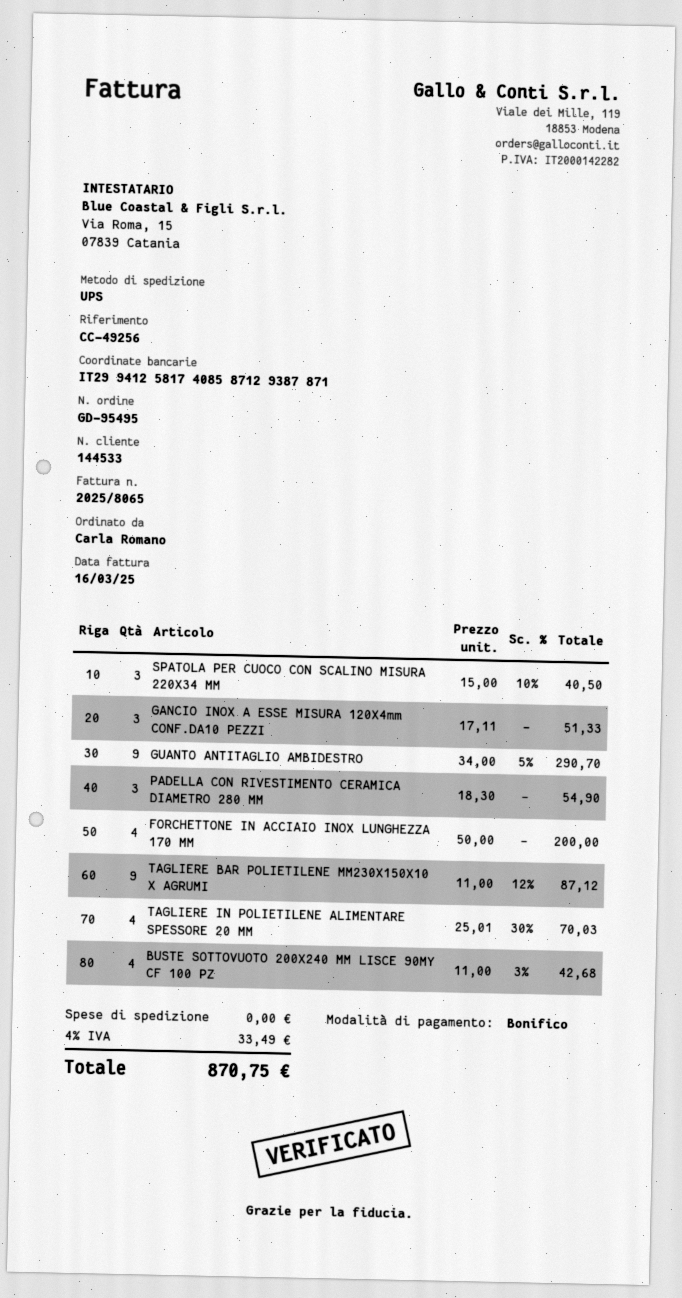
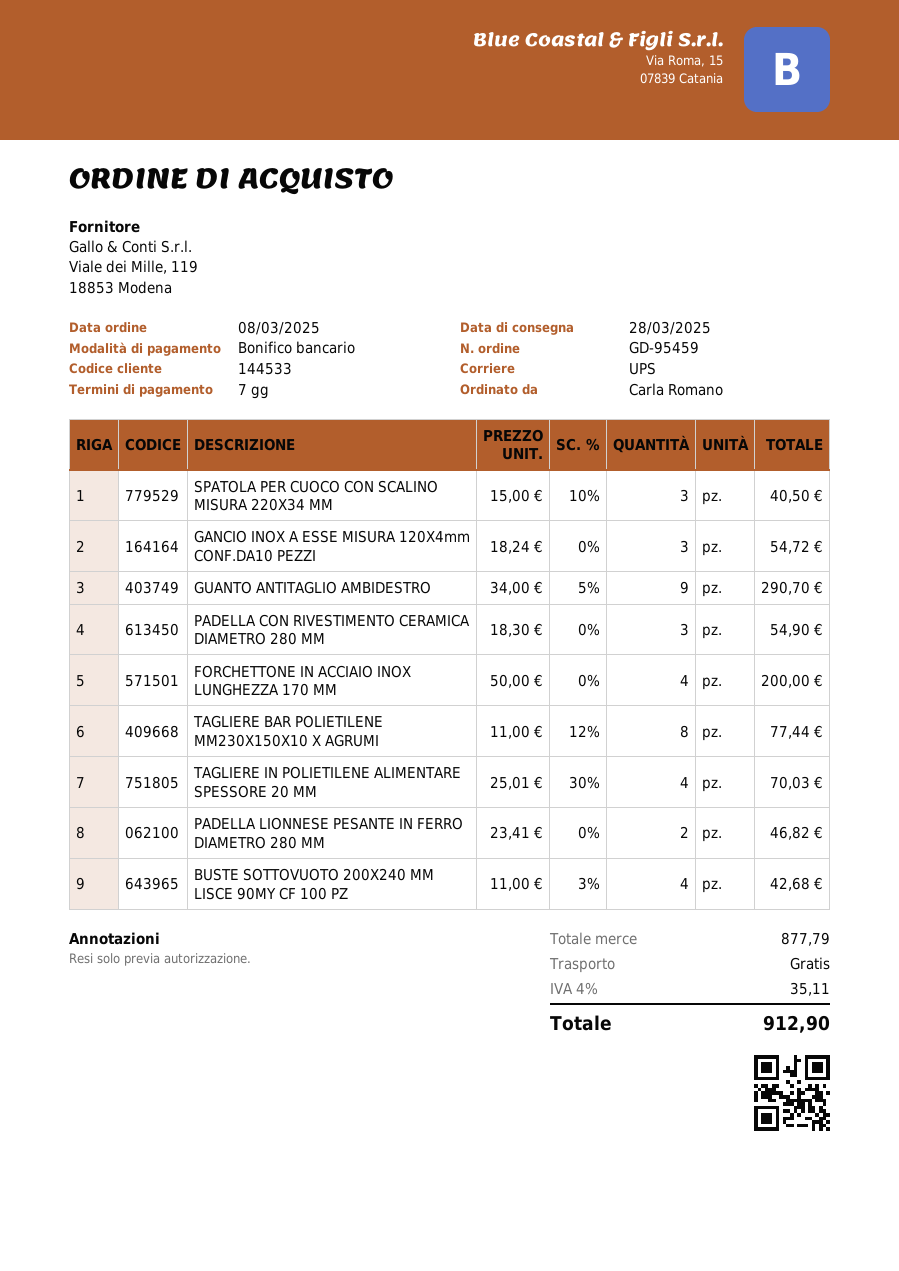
order number: GD-95495 -> GD-95459
GANCIO INOX A ESSE MISURA 120X4mm CONF.DA10 PEZZI: 3 x 17.11 = 51.33 -> 3 x 18.24 = 54.72
TAGLIERE BAR POLIETILENE MM230X150X10 X AGRUMI: 9 x 11.00 - 12% = 87.12 -> 8 x 11.00 - 12% = 77.44
PADELLA LIONNESE PESANTE IN FERRO DIAMETRO 280 MM: none -> 2 x 23.41 = 46.82
tax: 4% = 33.49 -> 4% = 35.11
total: 870.75 -> 912.90

